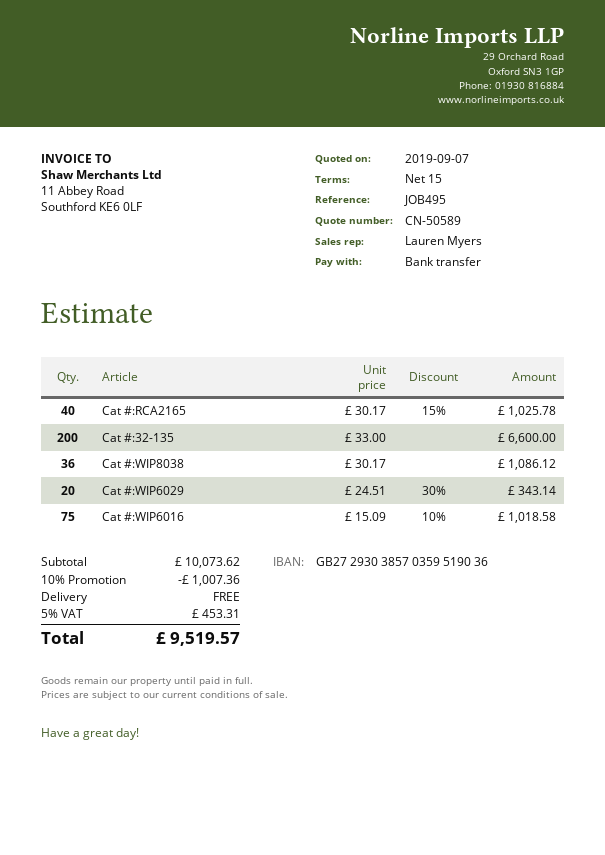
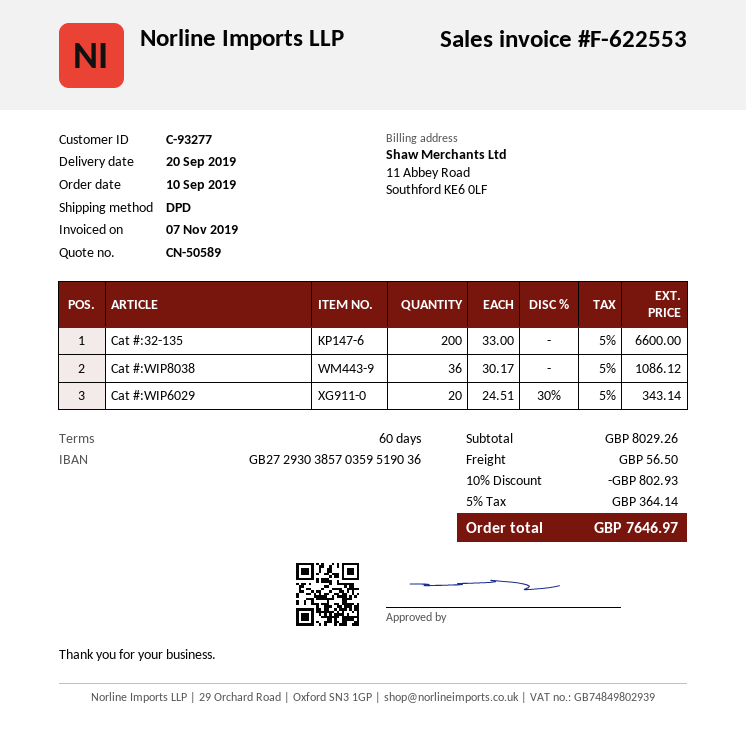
payment terms: 15 days -> 60 days
Cat #:RCA2165: 40 x 30.17 - 15% = 1025.78 -> none
Cat #:WIP6016: 75 x 15.09 - 10% = 1018.58 -> none
subtotal: 10073.62 -> 8029.26
discount: 10% = 1007.36 -> 10% = 802.93
shipping: 0.00 -> 56.50
tax: 5% = 453.31 -> 5% = 364.14
total: 9519.57 -> 7646.97

